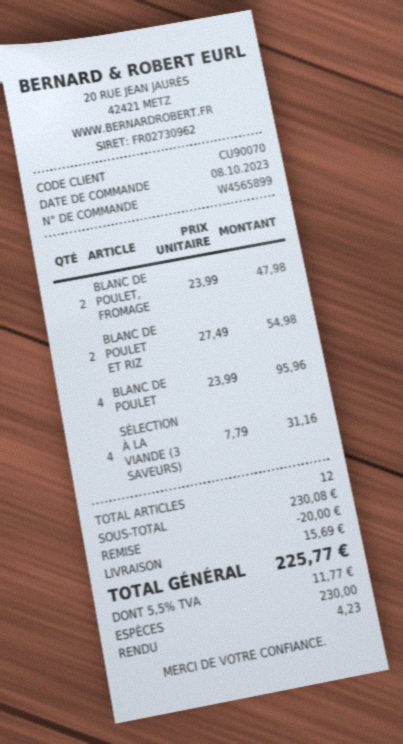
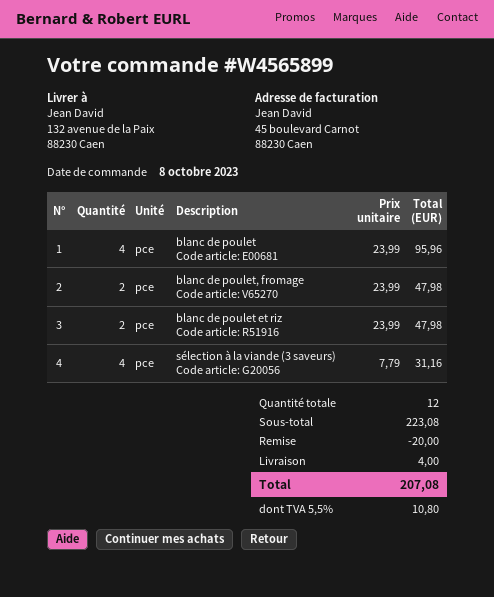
BLANC DE POULET ET RIZ: 2 x 27.49 = 54.98 -> 2 x 23.99 = 47.98
subtotal: 230.08 -> 223.08
shipping: 15.69 -> 4.00
tax: 5.5% = 11.77 -> 5.5% = 10.80
total: 225.77 -> 207.08

